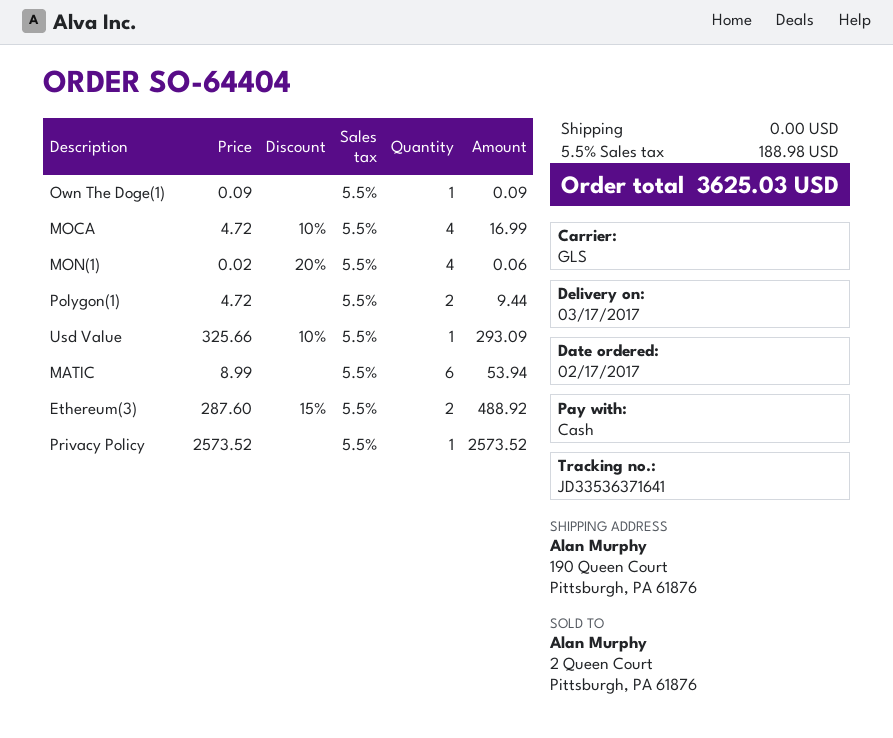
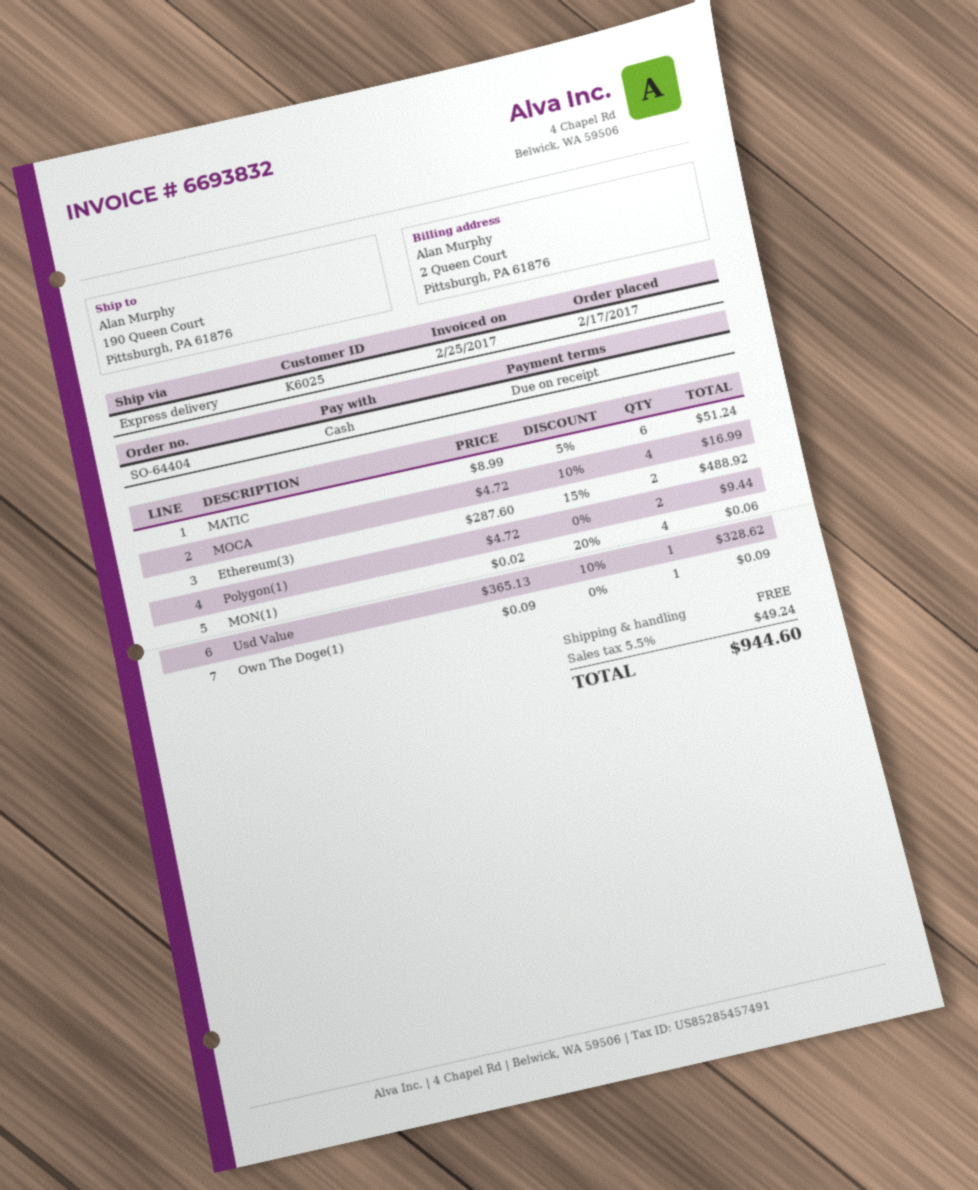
shipping method: GLS -> express
Usd Value: 1 x 325.66 - 10% = 293.09 -> 1 x 365.13 - 10% = 328.62
MATIC: 6 x 8.99 = 53.94 -> 6 x 8.99 - 5% = 51.24
Privacy Policy: 1 x 2573.52 = 2573.52 -> none
tax: 5.5% = 188.98 -> 5.5% = 49.24
total: 3625.03 -> 944.60

